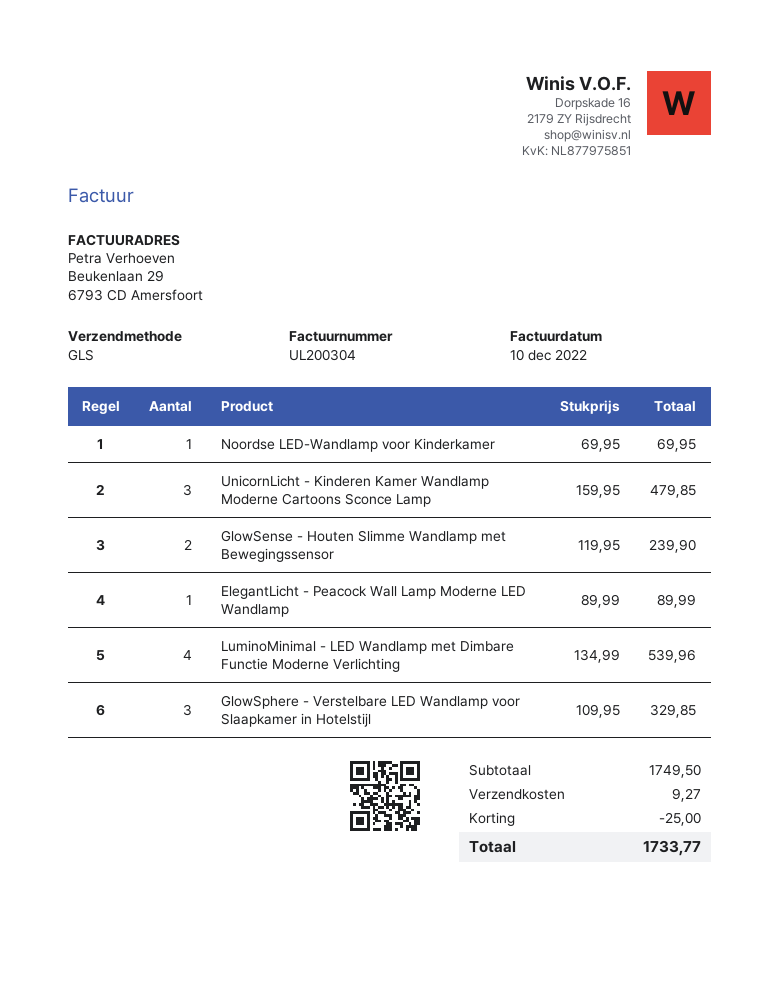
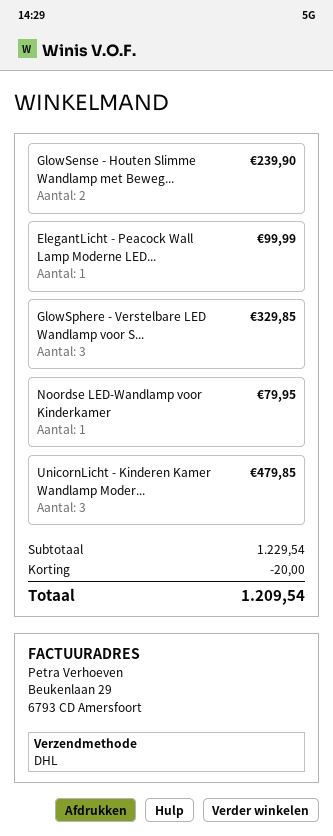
shipping method: GLS -> DHL
Noordse LED-Wandlamp voor Kinderkamer: 1 for 69.95 -> 1 for 79.95
ElegantLicht - Peacock Wall Lamp Moderne LED Wandlamp: 1 for 89.99 -> 1 for 99.99
LuminoMinimal - LED Wandlamp met Dimbare Functie Moderne Verlichting: 4 for 539.96 -> none
subtotal: 1749.50 -> 1229.54
discount: 25.00 -> 20.00
shipping: 9.27 -> none
total: 1733.77 -> 1209.54

